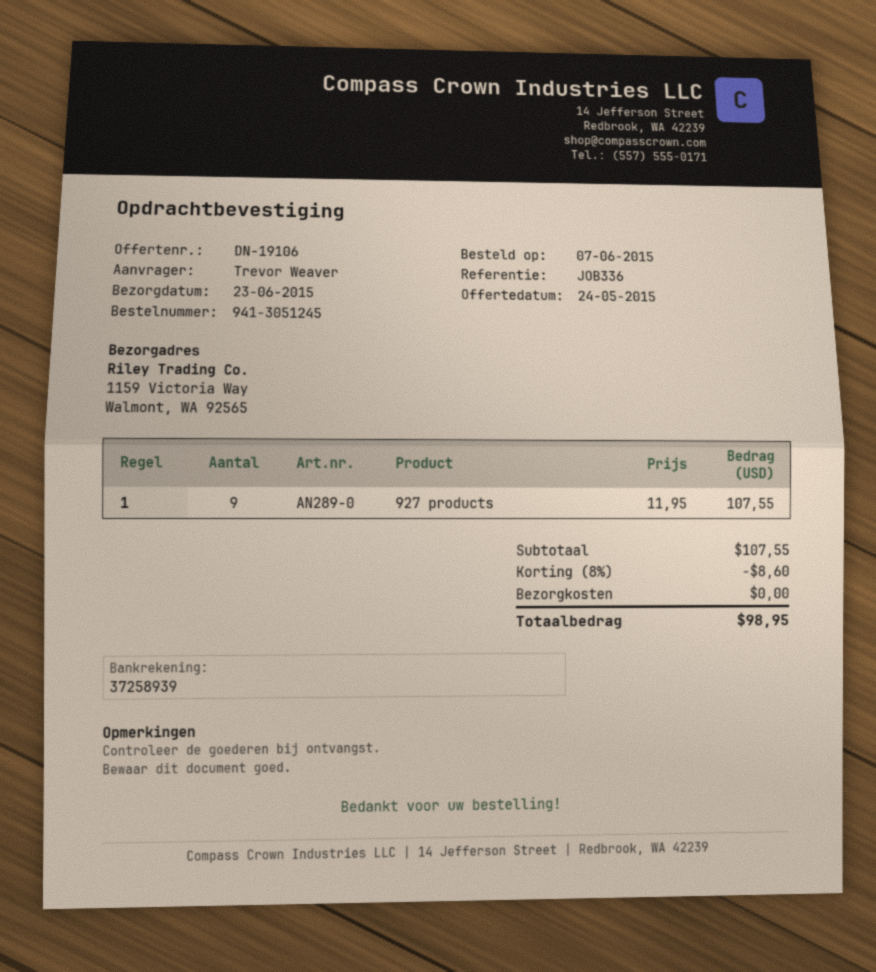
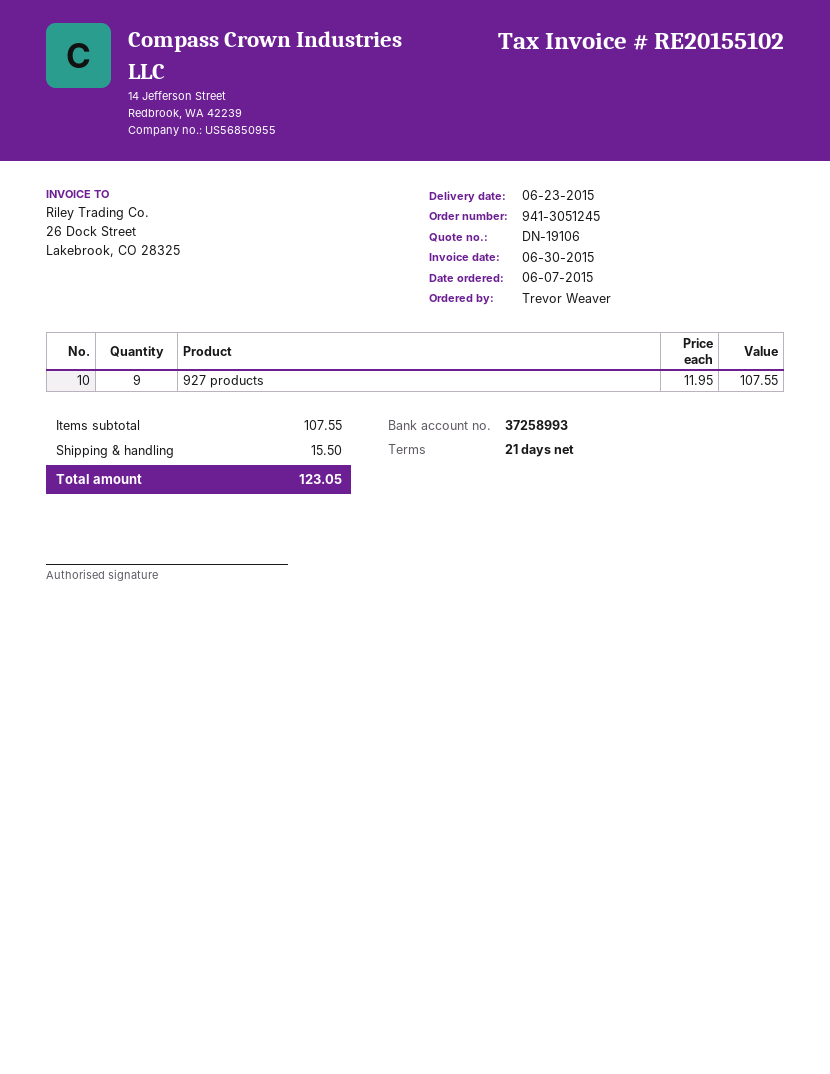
bank account: 37258939 -> 37258993
discount: 8% = 8.60 -> none
shipping: 0.00 -> 15.50
total: 98.95 -> 123.05

